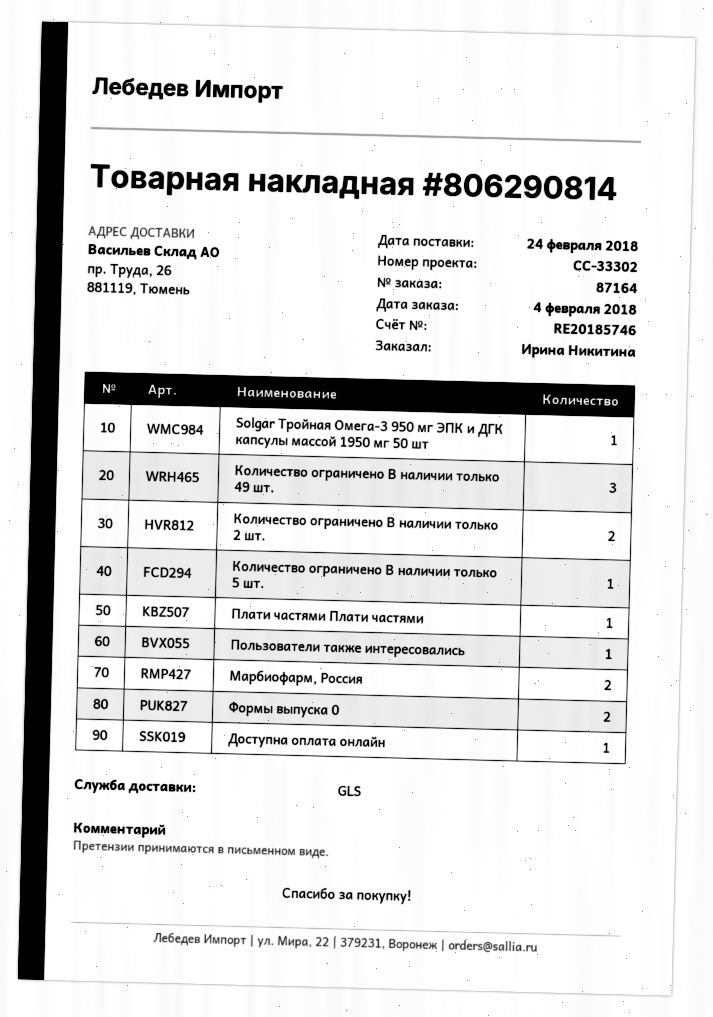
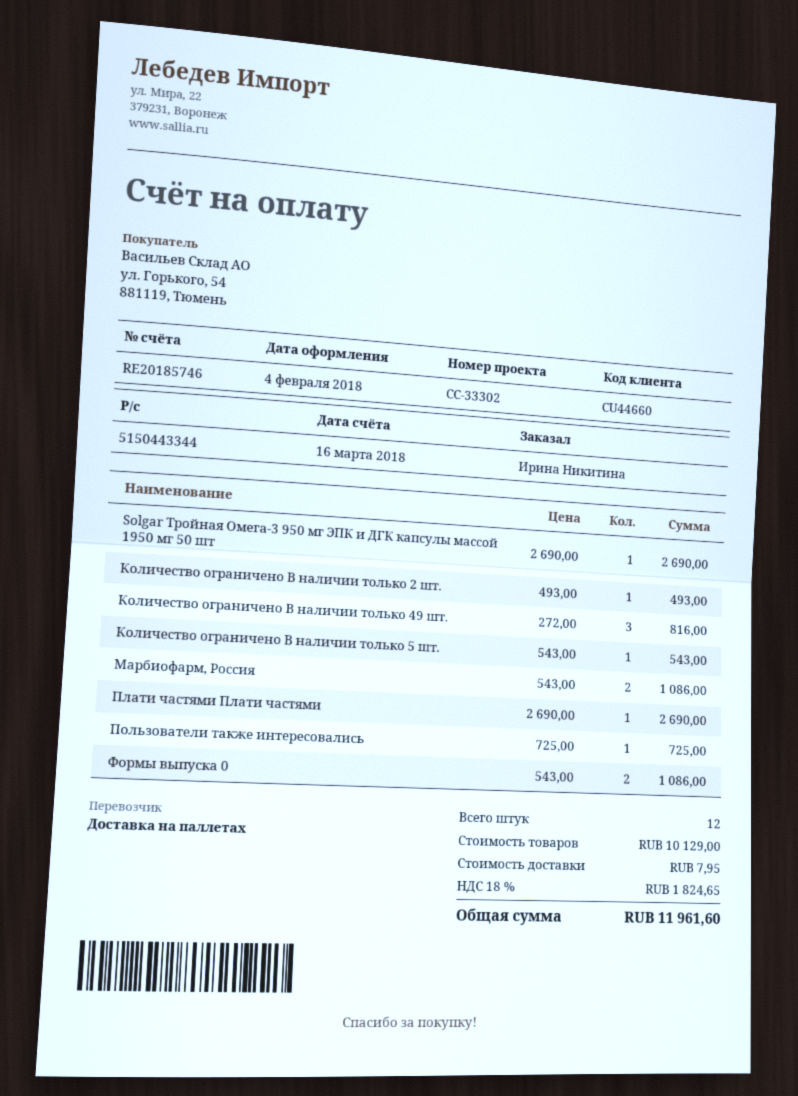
shipping method: GLS -> pallet freight
Количество ограничено В наличии только 2 шт.: 2 -> 1
Доступна оплата онлайн: 1 -> none

